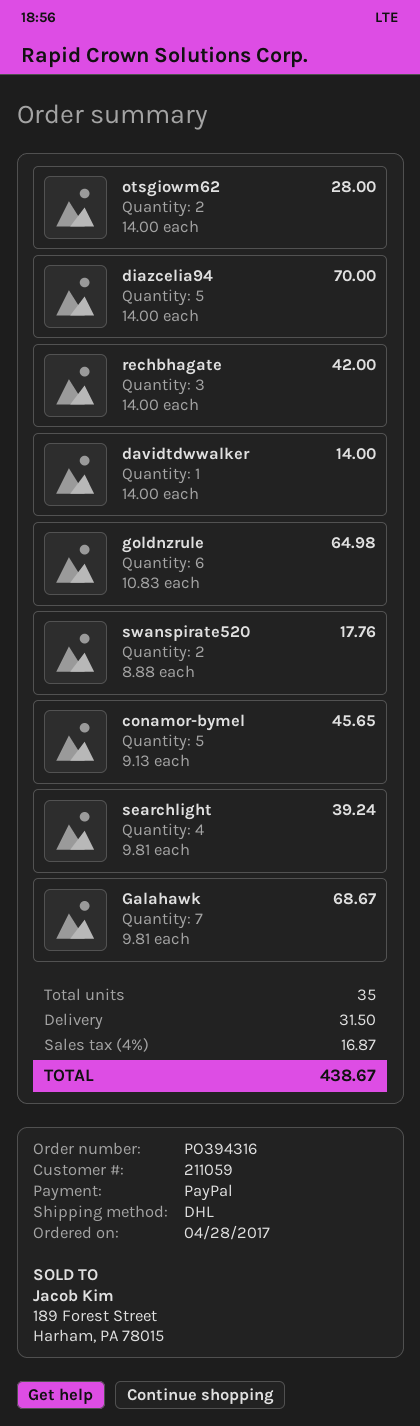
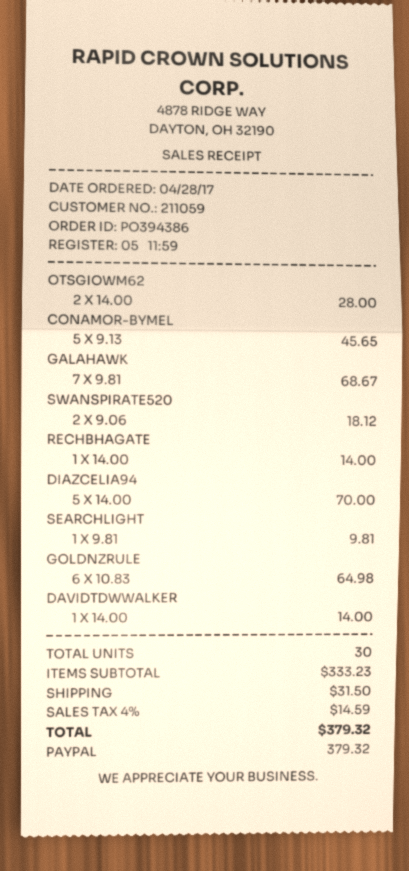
order number: PO394316 -> PO394386
rechbhagate: 3 x 14.00 = 42.00 -> 1 x 14.00 = 14.00
swanspirate520: 2 x 8.88 = 17.76 -> 2 x 9.06 = 18.12
searchlight: 4 x 9.81 = 39.24 -> 1 x 9.81 = 9.81
total quantity: 35 -> 30
tax: 4% = 16.87 -> 4% = 14.59
total: 438.67 -> 379.32

